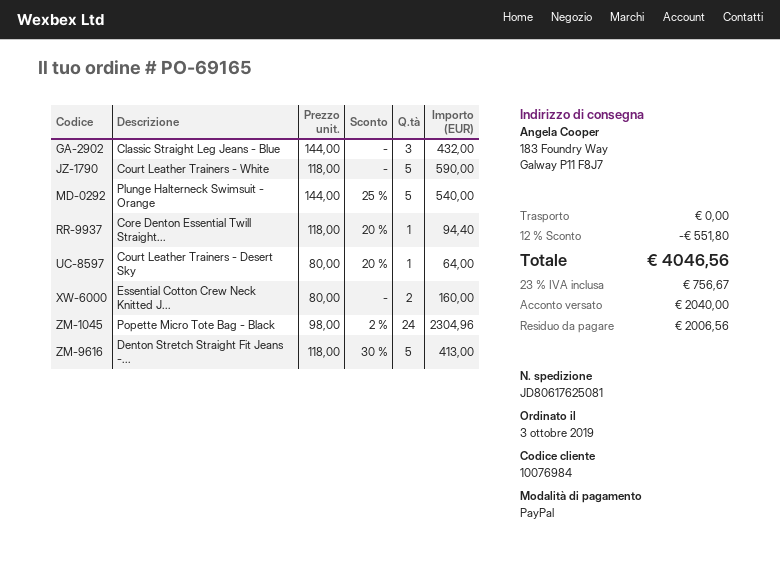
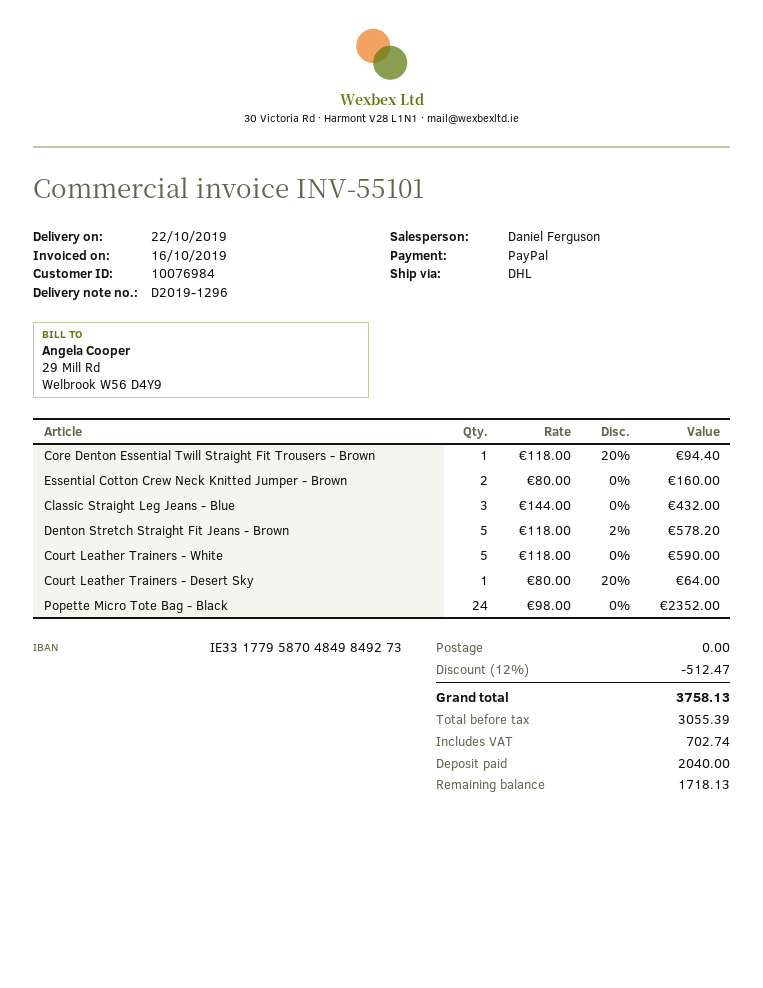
Plunge Halterneck Swimsuit - Orange: 5 x 144.00 - 25% = 540.00 -> none
Popette Micro Tote Bag - Black: 24 x 98.00 - 2% = 2304.96 -> 24 x 98.00 = 2352.00
Denton Stretch Straight Fit Jeans -...: 5 x 118.00 - 30% = 413.00 -> 5 x 118.00 - 2% = 578.20
discount: 12% = 551.80 -> 12% = 512.47
tax: 756.67 -> 702.74
total: 4046.56 -> 3758.13
balance: 2006.56 -> 1718.13

